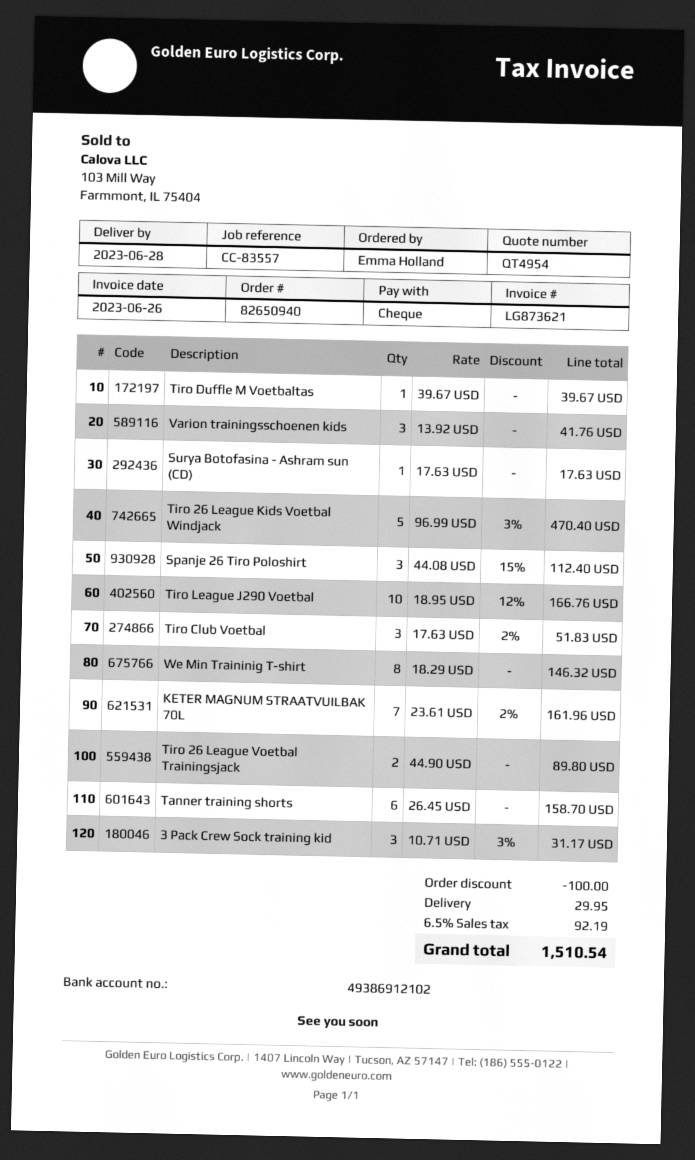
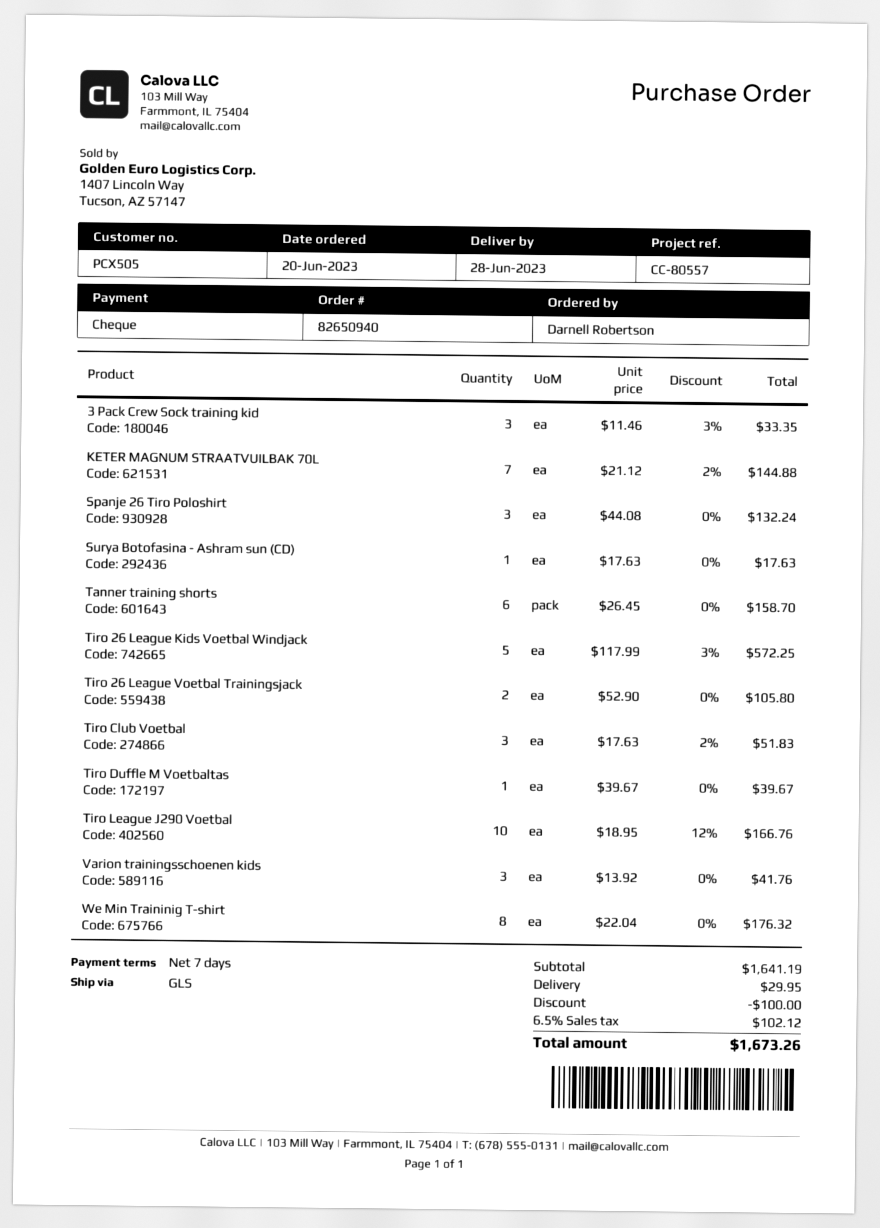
reference: CC-83557 -> CC-80557
ordered by: Emma Holland -> Darnell Robertson
Tiro 26 League Kids Voetbal Windjack: 5 x 96.99 - 3% = 470.40 -> 5 x 117.99 - 3% = 572.25
Spanje 26 Tiro Poloshirt: 3 x 44.08 - 15% = 112.40 -> 3 x 44.08 = 132.24
We Min Traininig T-shirt: 8 x 18.29 = 146.32 -> 8 x 22.04 = 176.32
KETER MAGNUM STRAATVUILBAK 70L: 7 x 23.61 - 2% = 161.96 -> 7 x 21.12 - 2% = 144.88
Tiro 26 League Voetbal Trainingsjack: 2 x 44.90 = 89.80 -> 2 x 52.90 = 105.80
3 Pack Crew Sock training kid: 3 x 10.71 - 3% = 31.17 -> 3 x 11.46 - 3% = 33.35
tax: 6.5% = 92.19 -> 6.5% = 102.12
total: 1510.54 -> 1673.26

